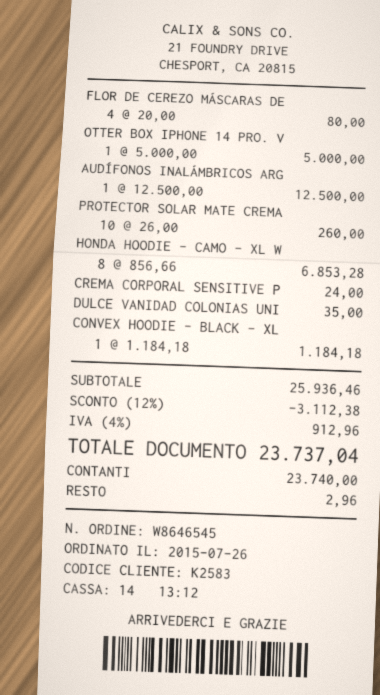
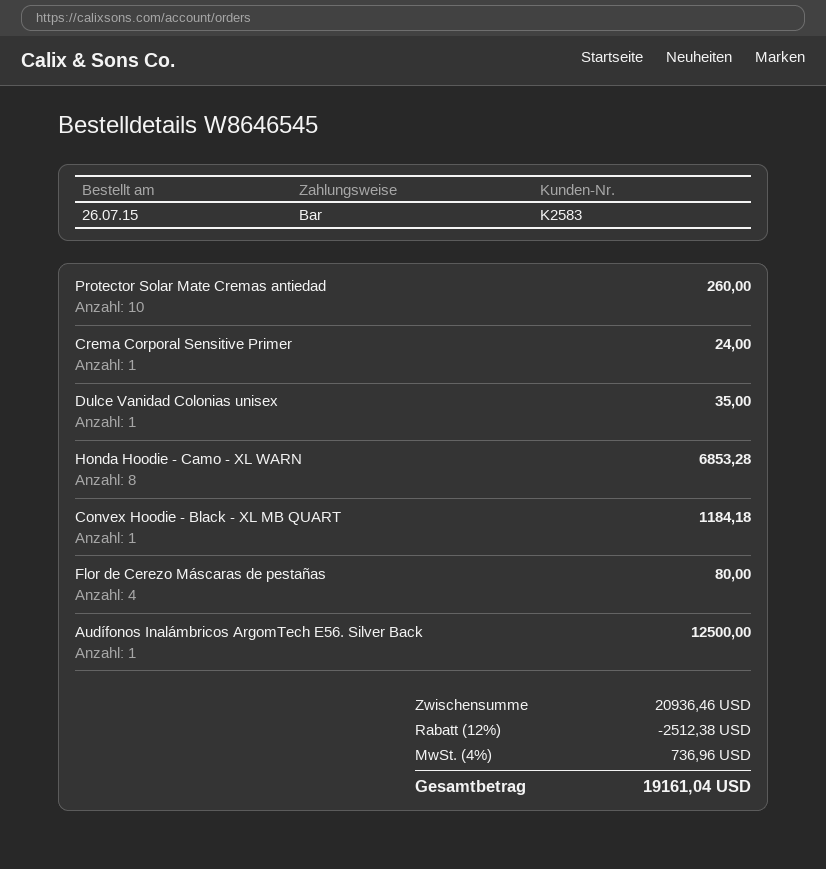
OTTER BOX IPHONE 14 PRO. V: 1 for 5000.00 -> none
subtotal: 25936.46 -> 20936.46
discount: 12% = 3112.38 -> 12% = 2512.38
tax: 4% = 912.96 -> 4% = 736.96
total: 23737.04 -> 19161.04

